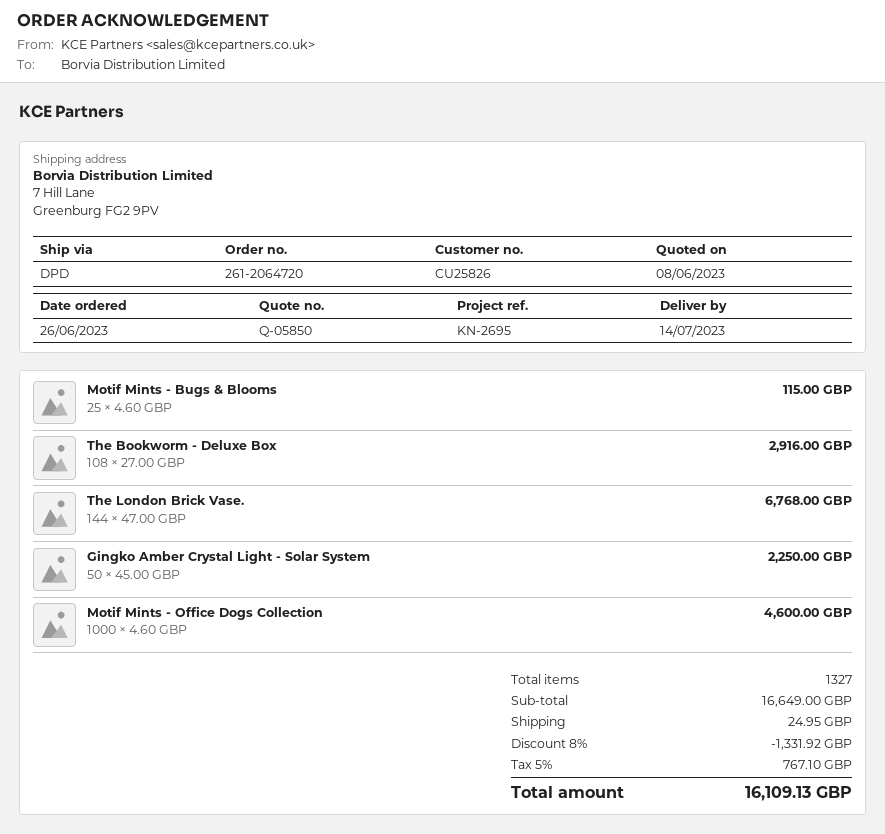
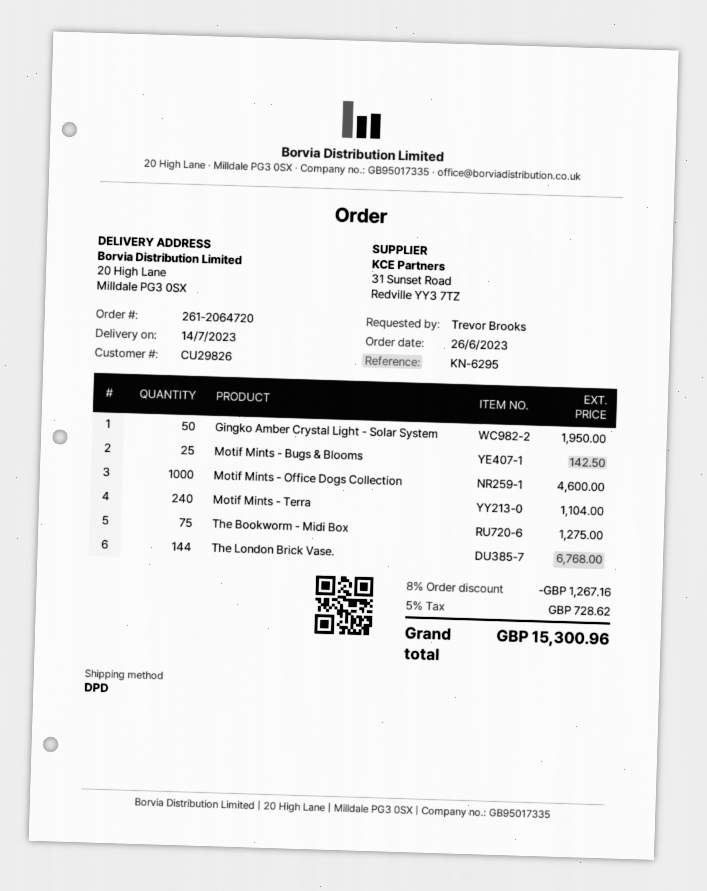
customer number: CU25826 -> CU29826
reference: KN-2695 -> KN-6295
ship to: 7 Hill Lane, Greenburg FG2 9PV -> 20 High Lane, Milldale PG3 0SX
Motif Mints - Bugs & Blooms: 25 for 115.00 -> 25 for 142.50
The Bookworm - Deluxe Box: 108 for 2916.00 -> none
Gingko Amber Crystal Light - Solar System: 50 for 2250.00 -> 50 for 1950.00
Motif Mints - Terra: none -> 240 for 1104.00
The Bookworm - Midi Box: none -> 75 for 1275.00
discount: 8% = 1331.92 -> 8% = 1267.16
shipping: 24.95 -> none
tax: 5% = 767.10 -> 5% = 728.62
total: 16109.13 -> 15300.96

